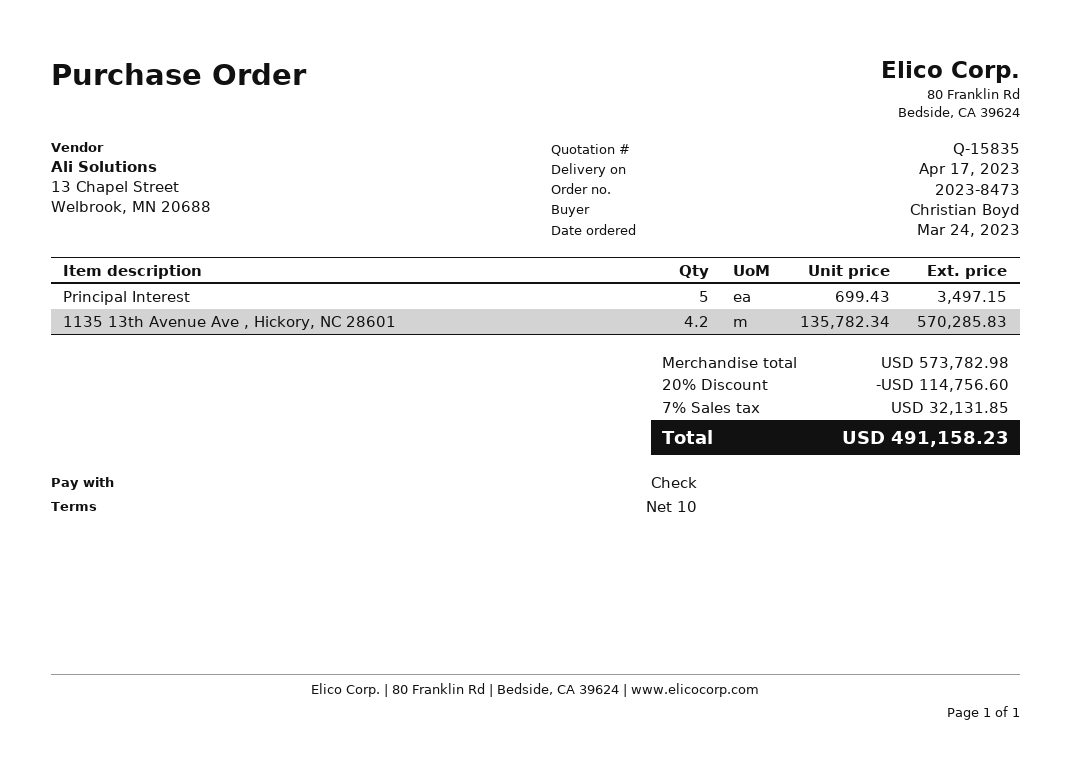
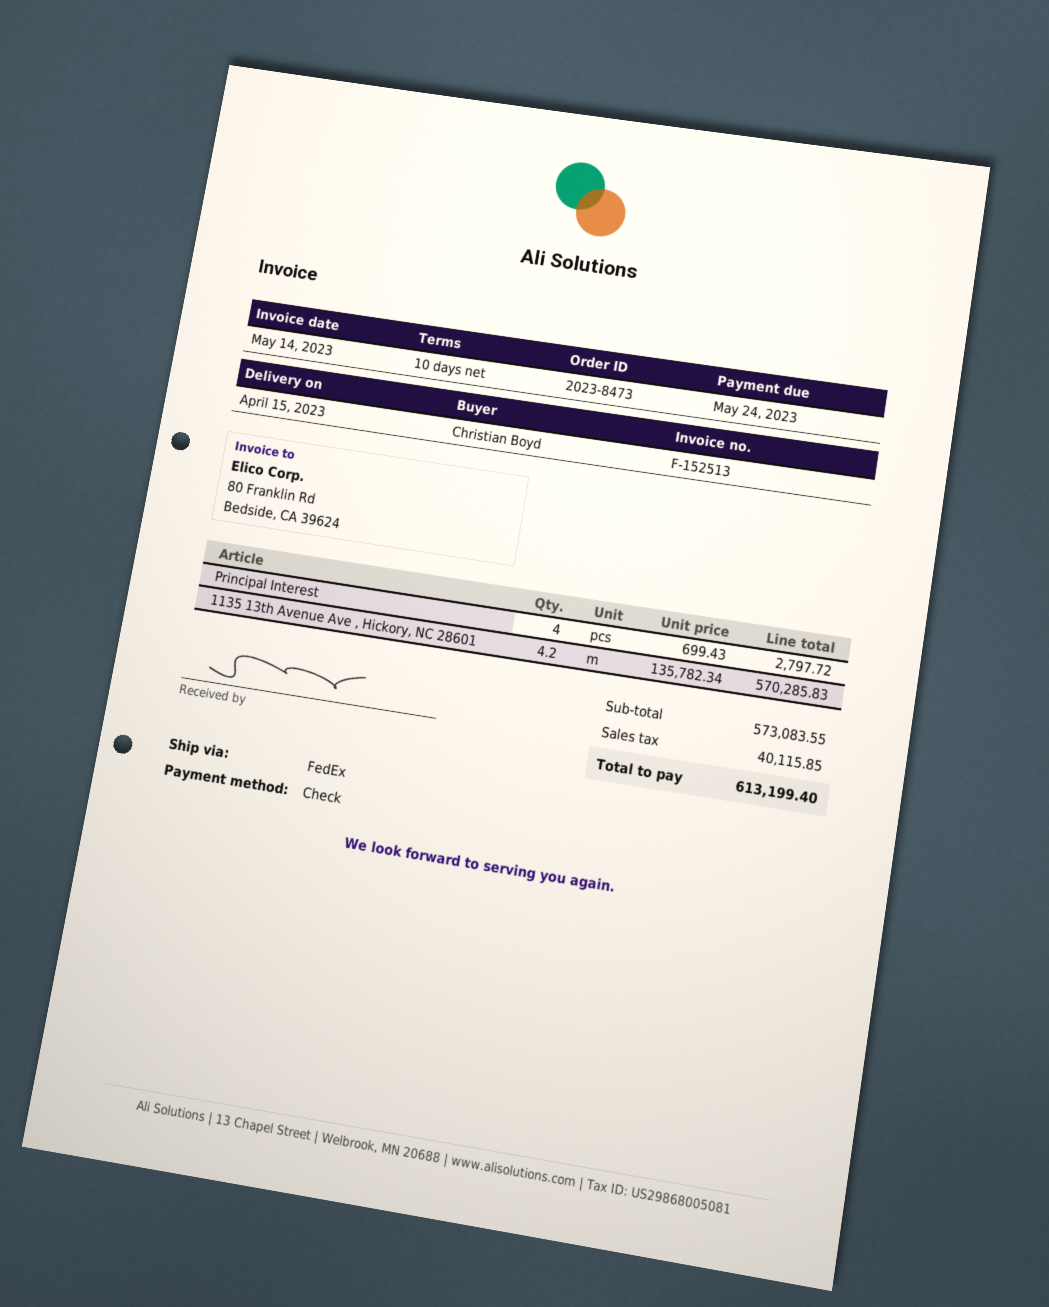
delivery date: 2023-04-17 -> 2023-04-15
Principal Interest: 5 x 699.43 = 3497.15 -> 4 x 699.43 = 2797.72
subtotal: 573782.98 -> 573083.55
discount: 20% = 114756.60 -> none
tax: 32131.85 -> 40115.85
total: 491158.23 -> 613199.40

